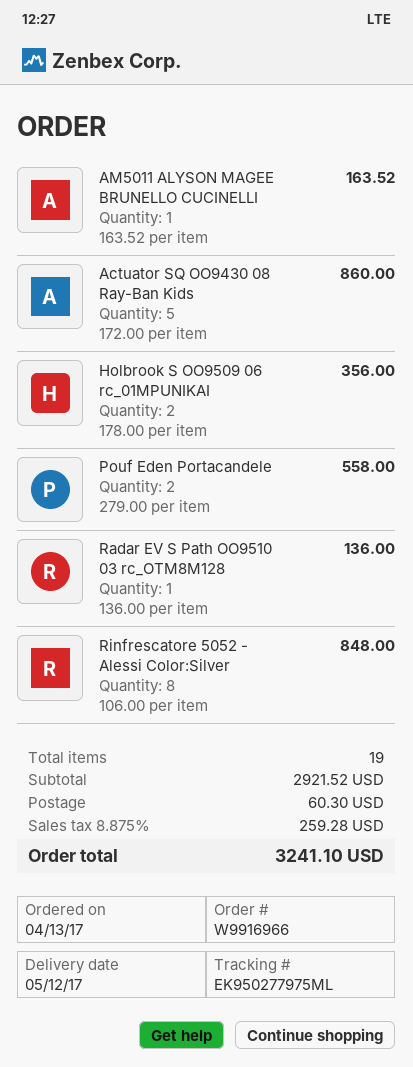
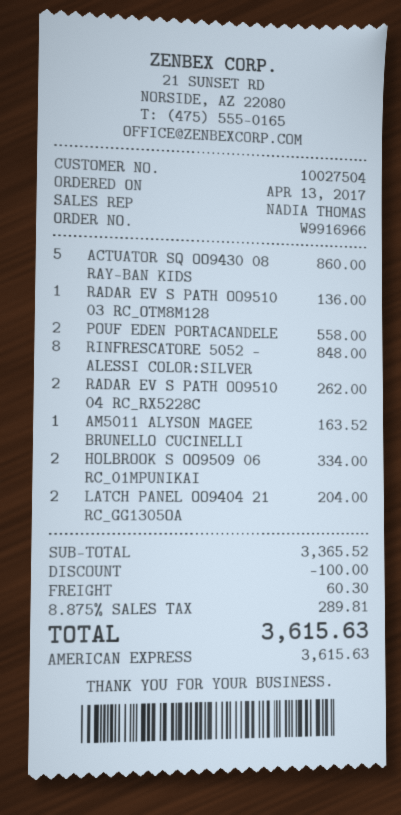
Holbrook S OO9509 06 rc_01MPUNIKAI: 2 for 356.00 -> 2 for 334.00
RADAR EV S PATH OO9510 04 RC_RX5228C: none -> 2 for 262.00
LATCH PANEL OO9404 21 RC_GG1305OA: none -> 2 for 204.00
subtotal: 2921.52 -> 3365.52
discount: none -> 100.00
tax: 8.875% = 259.28 -> 8.875% = 289.81
total: 3241.10 -> 3615.63

